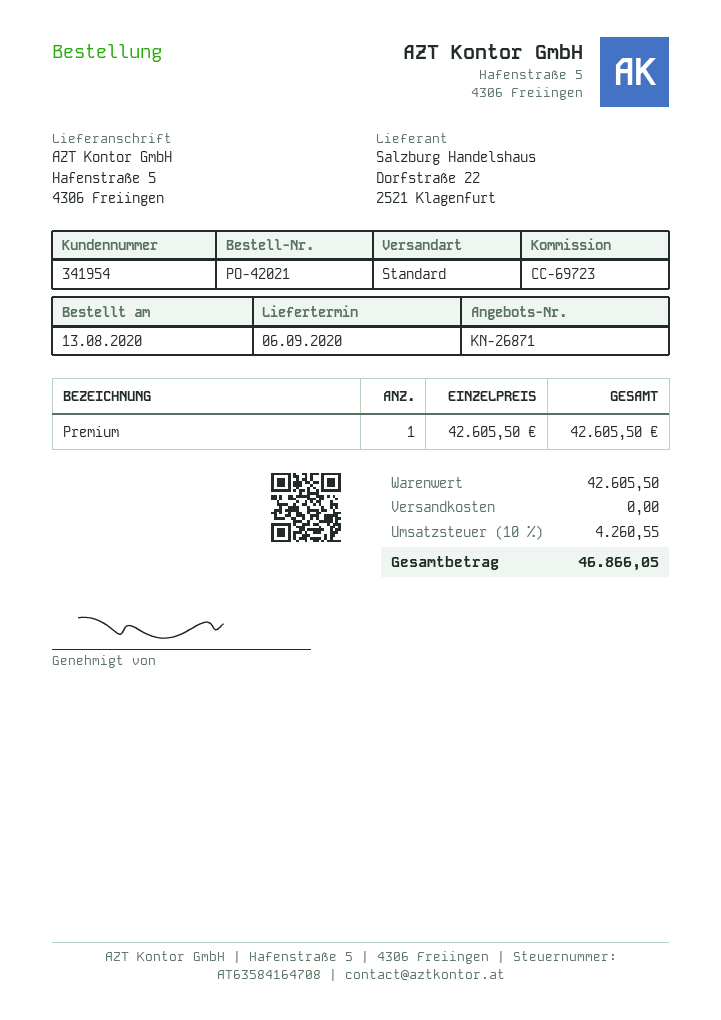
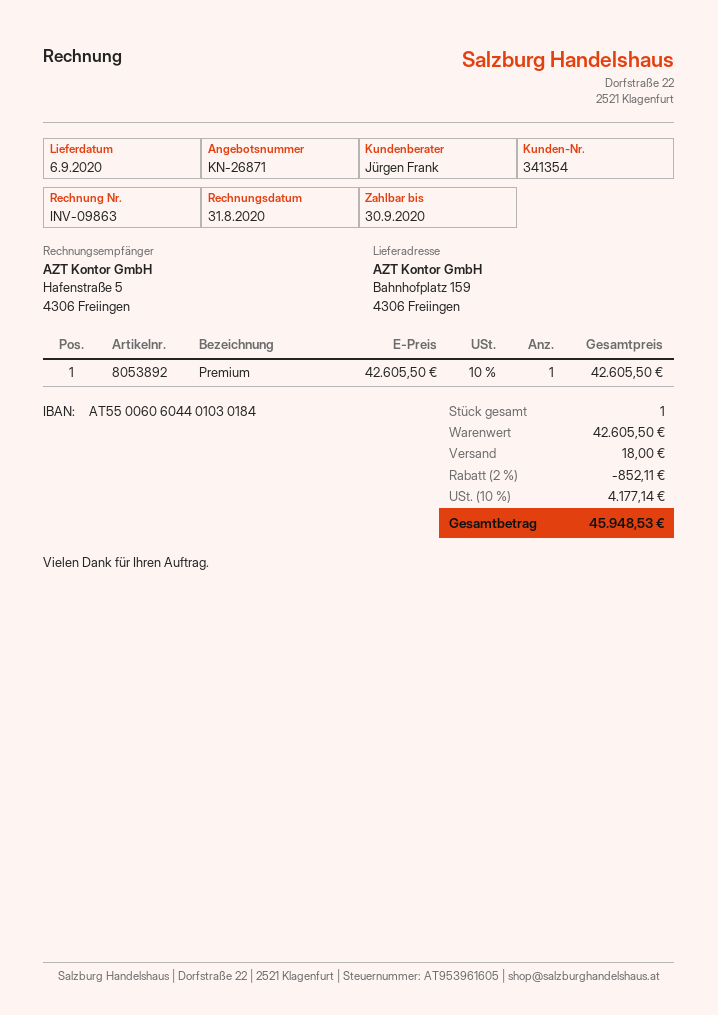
customer number: 341954 -> 341354
ship to: Hafenstraße 5, 4306 Freiingen -> Bahnhofplatz 159, 4306 Freiingen
discount: none -> 2% = 852.11
shipping: 0.00 -> 18.00
tax: 10% = 4260.55 -> 10% = 4177.14
total: 46866.05 -> 45948.53

